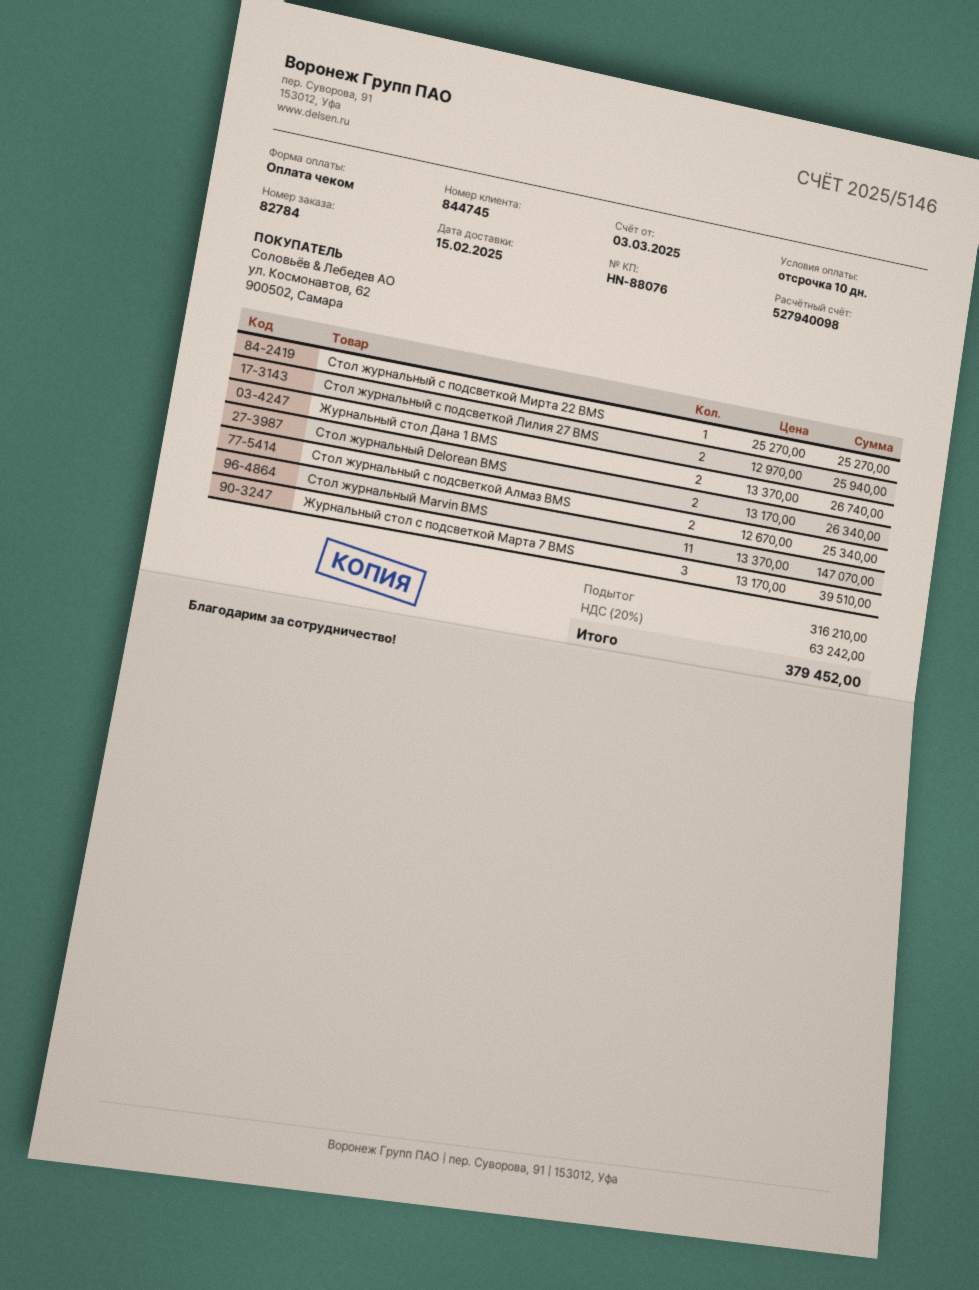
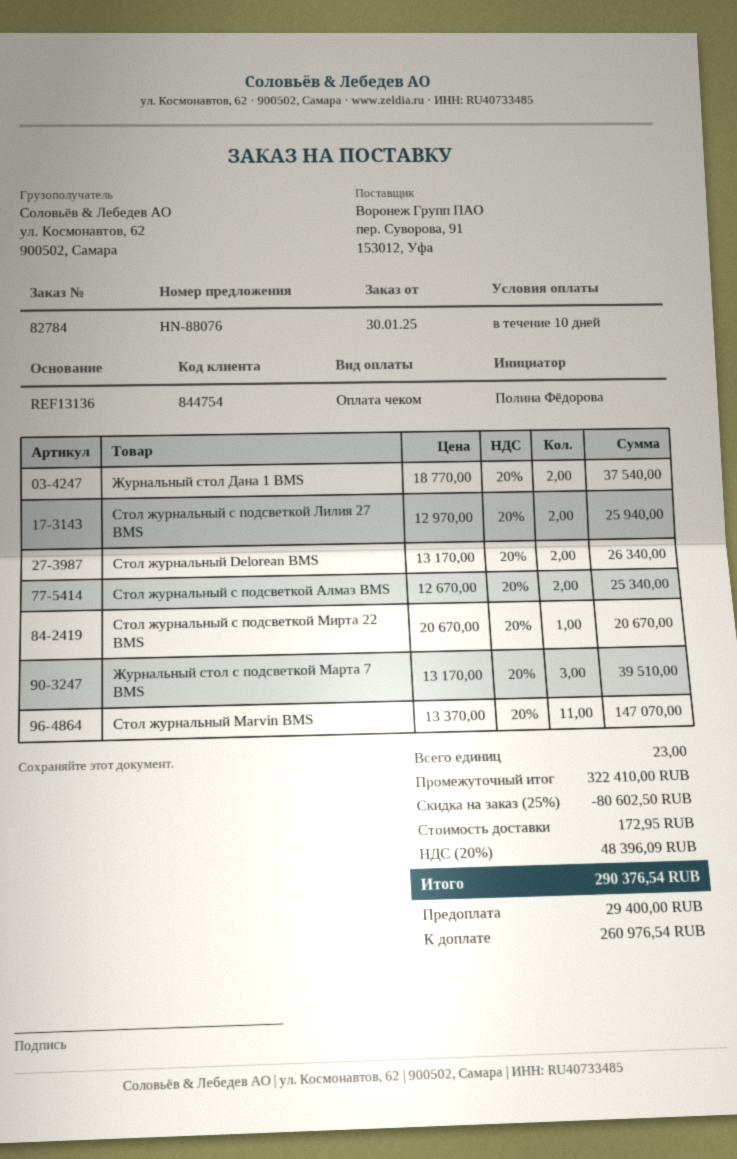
customer number: 844745 -> 844754
Стол журнальный с подсветкой Мирта 22 BMS: 1 x 25270.00 = 25270.00 -> 1 x 20670.00 = 20670.00
Журнальный стол Дана 1 BMS: 2 x 13370.00 = 26740.00 -> 2 x 18770.00 = 37540.00
subtotal: 316210.00 -> 322410.00
discount: none -> 25% = 80602.50
shipping: none -> 172.95
tax: 20% = 63242.00 -> 20% = 48396.09
total: 379452.00 -> 290376.54

